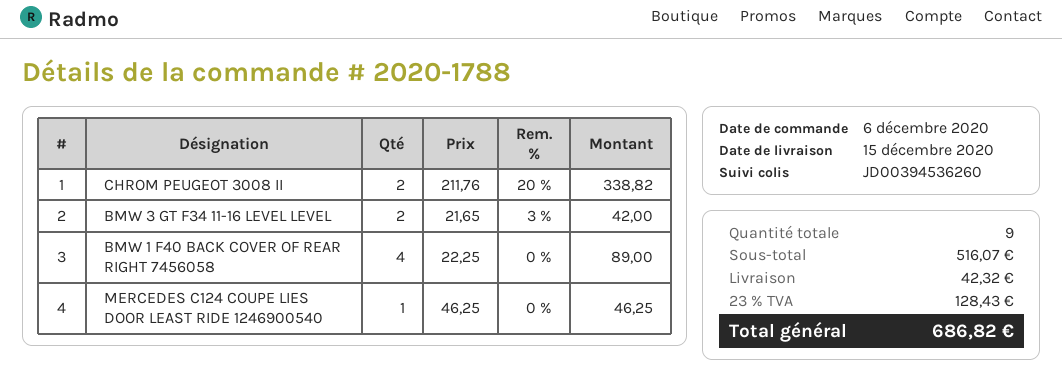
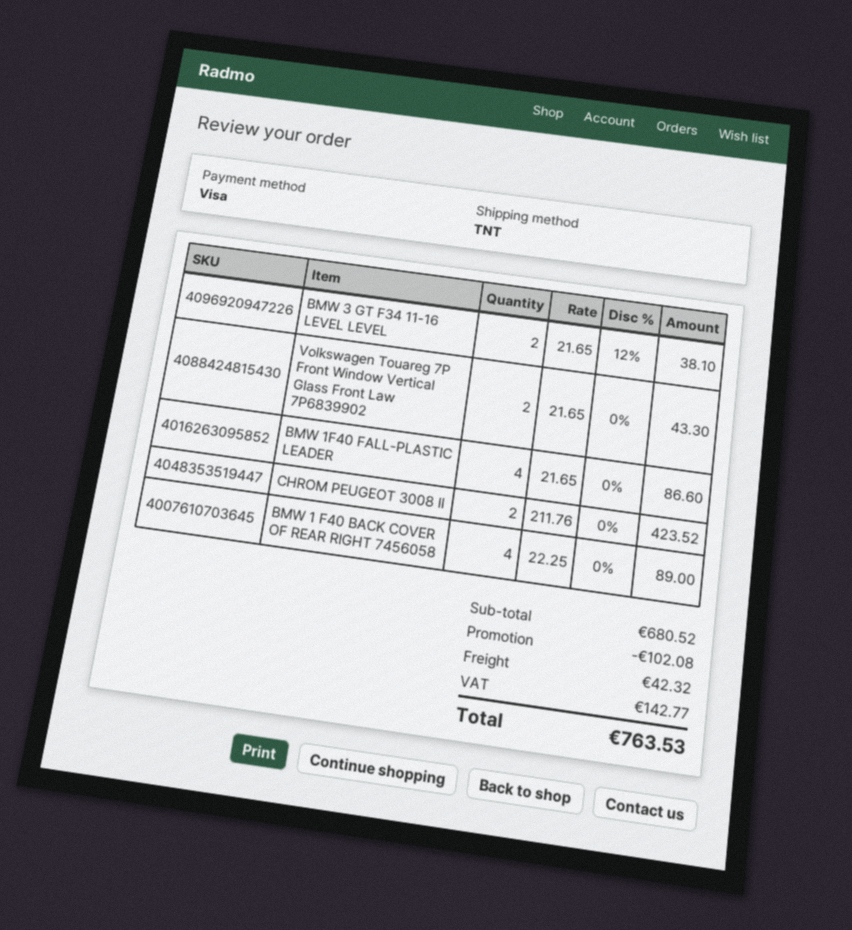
CHROM PEUGEOT 3008 II: 2 x 211.76 - 20% = 338.82 -> 2 x 211.76 = 423.52
BMW 3 GT F34 11-16 LEVEL LEVEL: 2 x 21.65 - 3% = 42.00 -> 2 x 21.65 - 12% = 38.10
MERCEDES C124 COUPE LIES DOOR LEAST RIDE 1246900540: 1 x 46.25 = 46.25 -> none
Volkswagen Touareg 7P Front Window Vertical Glass Front Law 7P6839902: none -> 2 x 21.65 = 43.30
BMW 1F40 FALL-PLASTIC LEADER: none -> 4 x 21.65 = 86.60
subtotal: 516.07 -> 680.52
discount: none -> 102.08
tax: 128.43 -> 142.77
total: 686.82 -> 763.53

